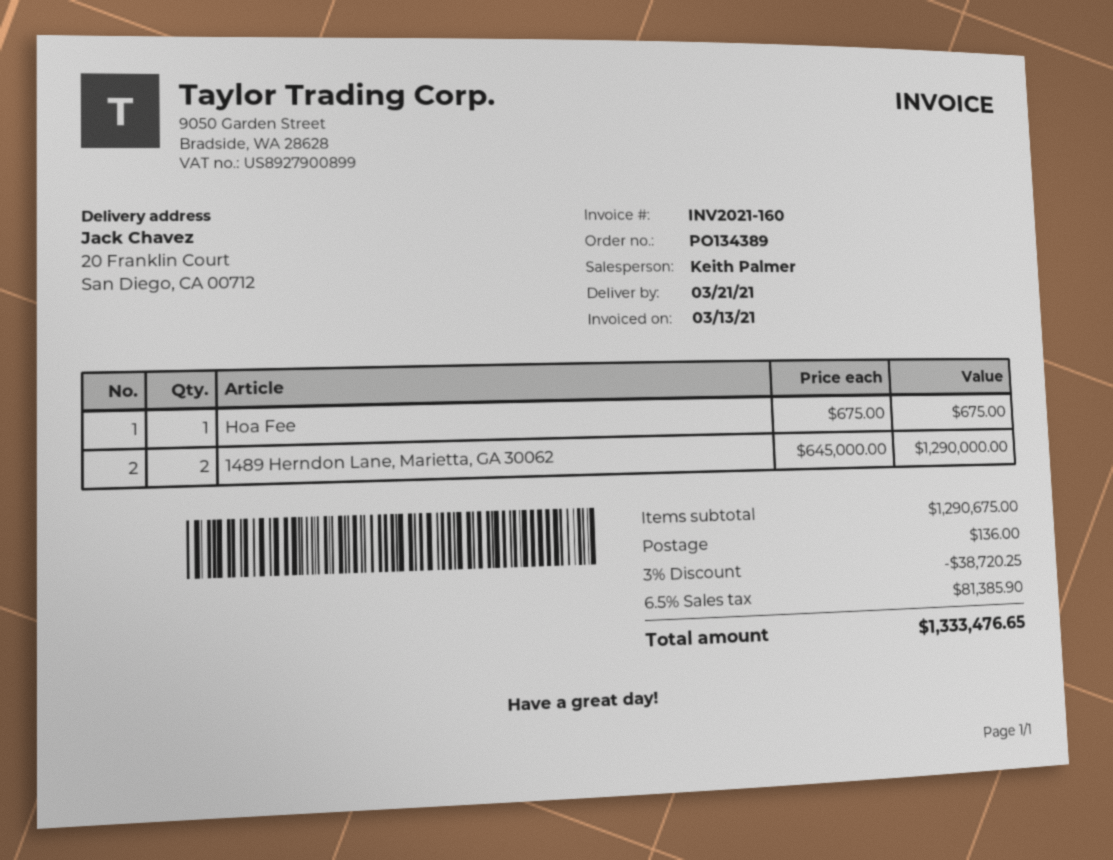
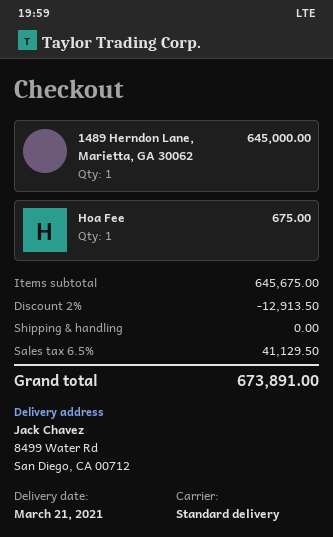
ship to: 20 Franklin Court, San Diego, CA 00712 -> 8499 Water Rd, San Diego, CA 00712
1489 Herndon Lane, Marietta, GA 30062: 2 for 1290000.00 -> 1 for 645000.00
subtotal: 1290675.00 -> 645675.00
discount: 3% = 38720.25 -> 2% = 12913.50
shipping: 136.00 -> 0.00
tax: 6.5% = 81385.90 -> 6.5% = 41129.50
total: 1333476.65 -> 673891.00

